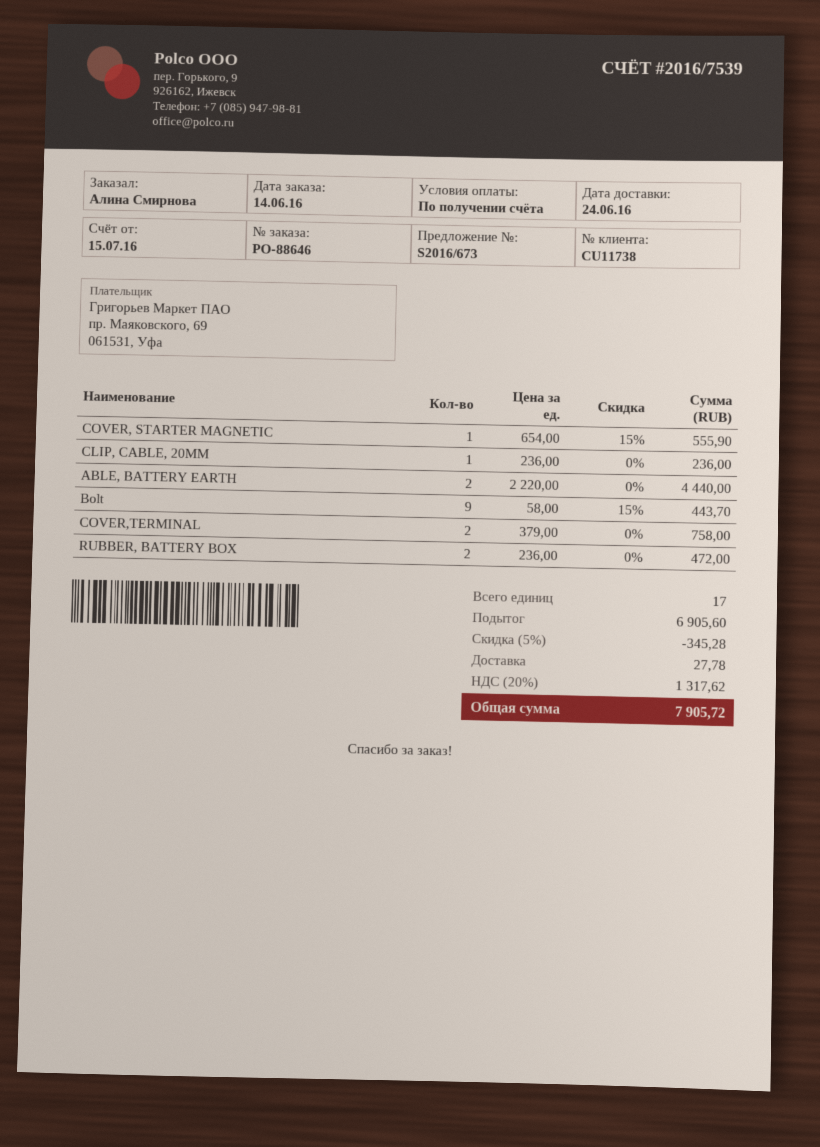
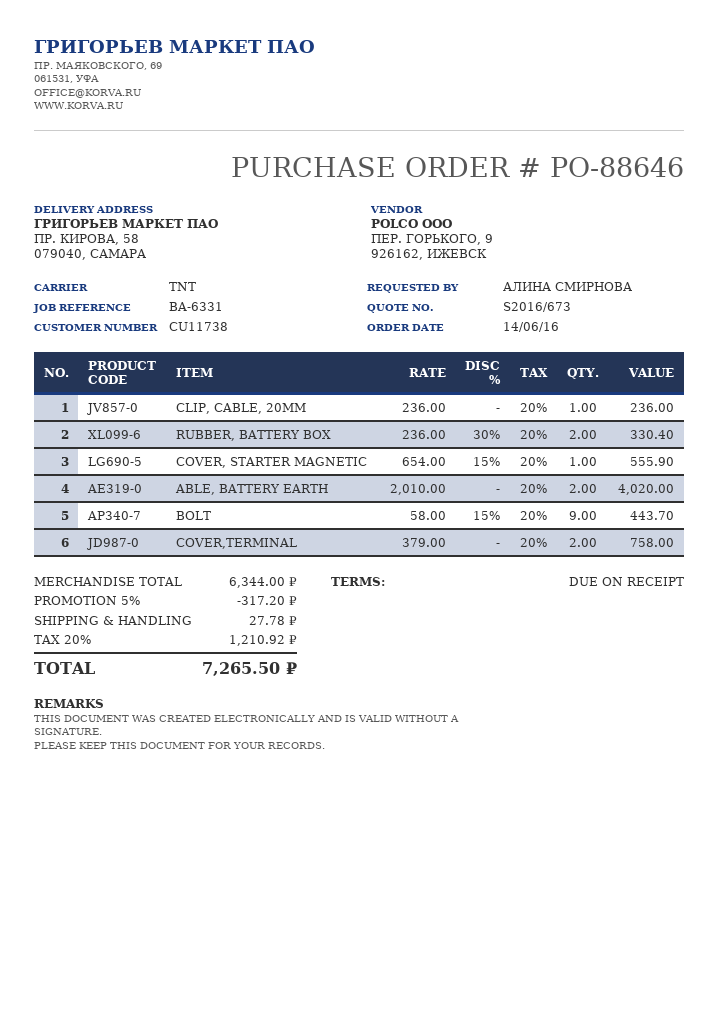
ABLE, BATTERY EARTH: 2 x 2220.00 = 4440.00 -> 2 x 2010.00 = 4020.00
RUBBER, BATTERY BOX: 2 x 236.00 = 472.00 -> 2 x 236.00 - 30% = 330.40
subtotal: 6905.60 -> 6344.00
discount: 5% = 345.28 -> 5% = 317.20
tax: 20% = 1317.62 -> 20% = 1210.92
total: 7905.72 -> 7265.50

